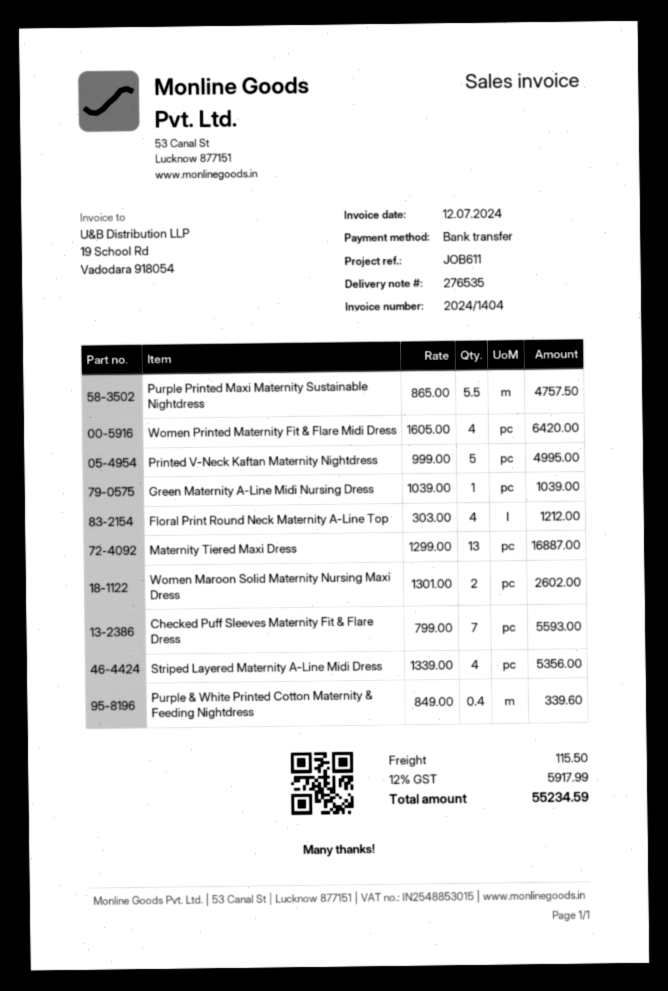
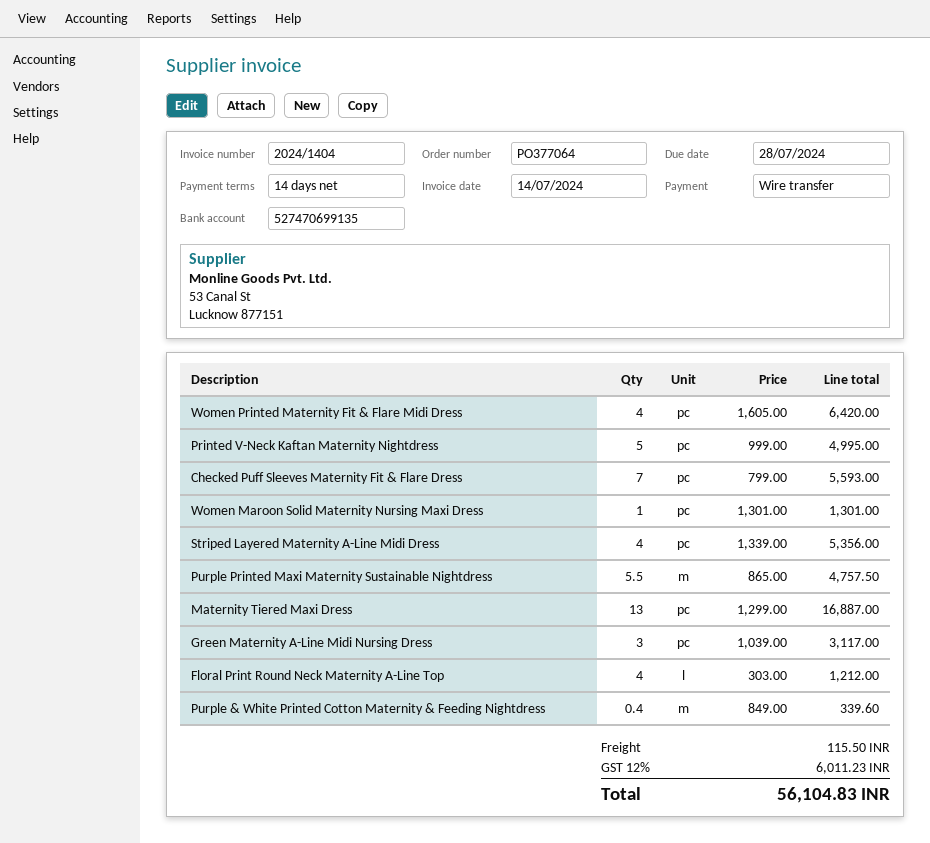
invoice date: 2024-07-12 -> 2024-07-14
Green Maternity A-Line Midi Nursing Dress: 1 x 1039.00 = 1039.00 -> 3 x 1039.00 = 3117.00
Women Maroon Solid Maternity Nursing Maxi Dress: 2 x 1301.00 = 2602.00 -> 1 x 1301.00 = 1301.00
tax: 12% = 5917.99 -> 12% = 6011.23
total: 55234.59 -> 56104.83

